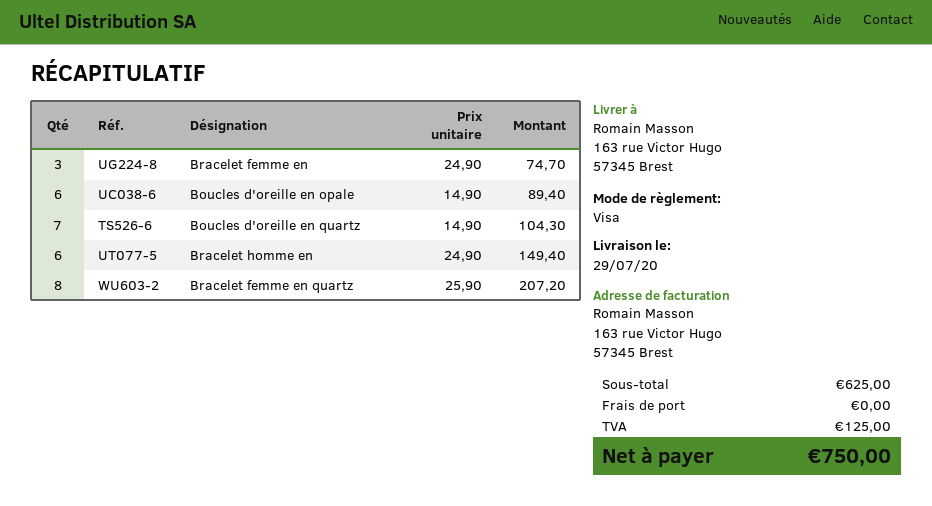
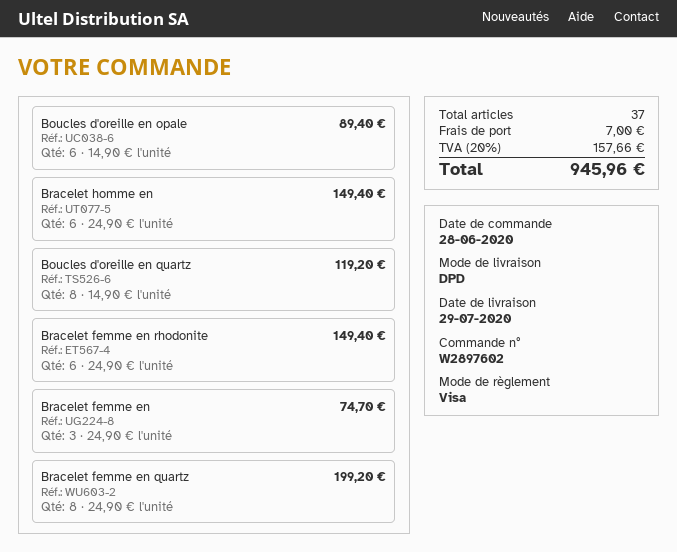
Boucles d'oreille en quartz: 7 x 14.90 = 104.30 -> 8 x 14.90 = 119.20
Bracelet femme en quartz: 8 x 25.90 = 207.20 -> 8 x 24.90 = 199.20
Bracelet femme en rhodonite: none -> 6 x 24.90 = 149.40
shipping: 0.00 -> 7.00
tax: 125.00 -> 157.66
total: 750.00 -> 945.96

